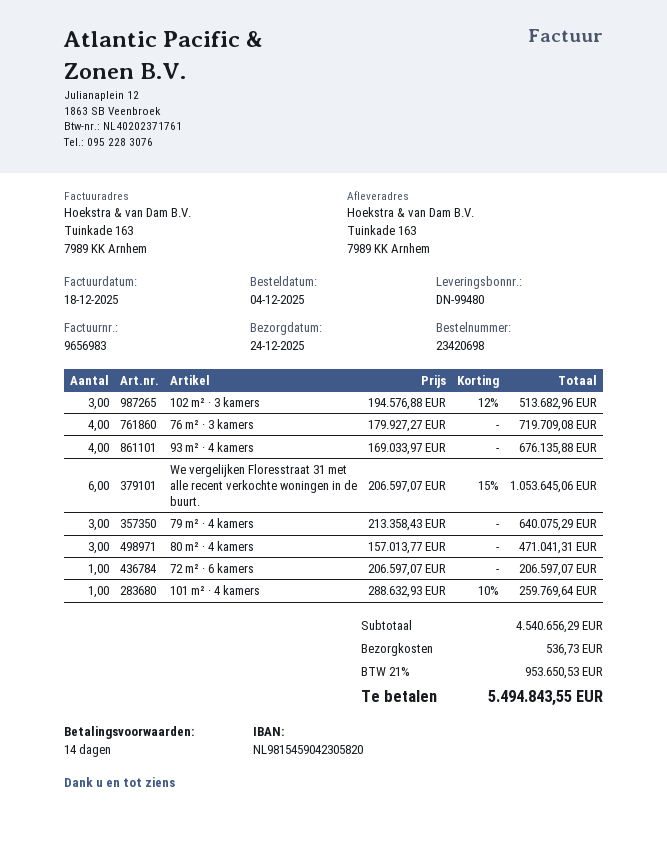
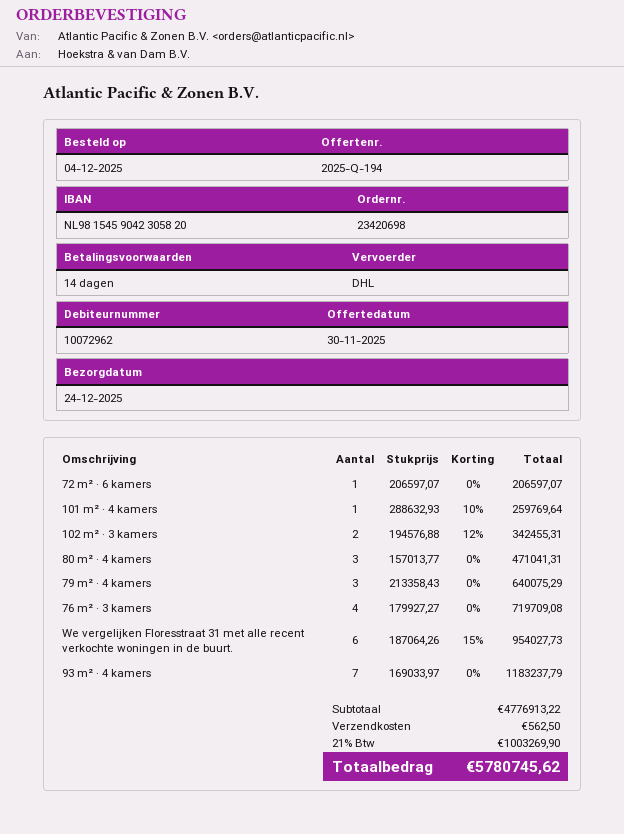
102 m² · 3 kamers: 3 x 194576.88 - 12% = 513682.96 -> 2 x 194576.88 - 12% = 342455.31
93 m² · 4 kamers: 4 x 169033.97 = 676135.88 -> 7 x 169033.97 = 1183237.79
We vergelijken Floresstraat 31 met alle recent verkochte woningen in de buurt.: 6 x 206597.07 - 15% = 1053645.06 -> 6 x 187064.26 - 15% = 954027.73
subtotal: 4540656.29 -> 4776913.22
shipping: 536.73 -> 562.50
tax: 21% = 953650.53 -> 21% = 1003269.90
total: 5494843.55 -> 5780745.62

